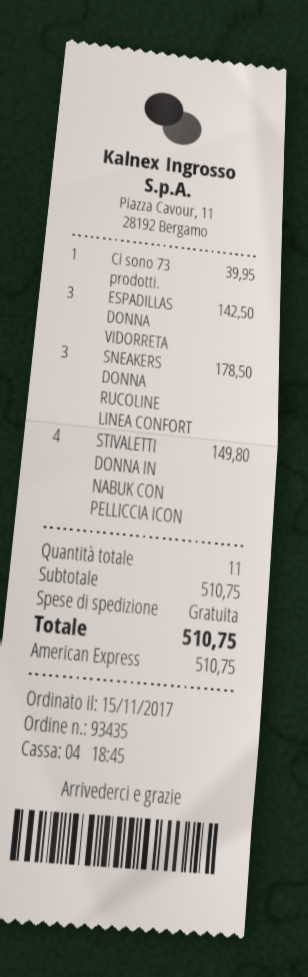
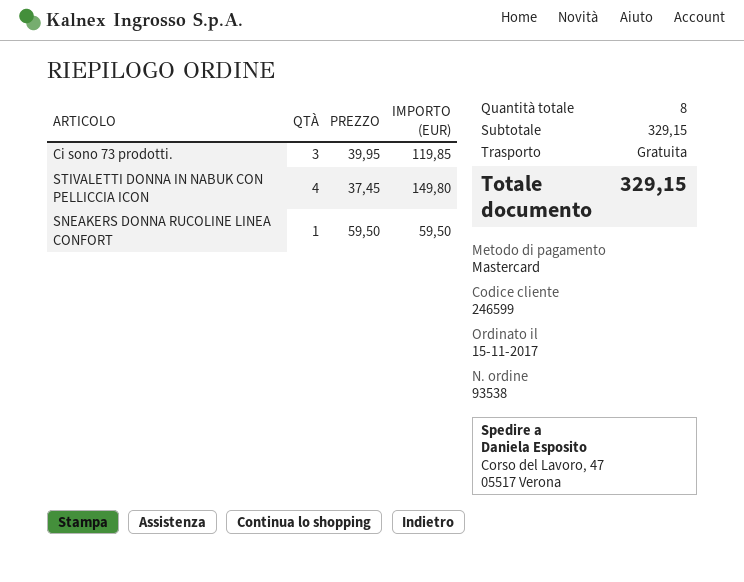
order number: 93435 -> 93538
payment method: American Express -> Mastercard
Ci sono 73 prodotti.: 1 for 39.95 -> 3 for 119.85
ESPADILLAS DONNA VIDORRETA: 3 for 142.50 -> none
SNEAKERS DONNA RUCOLINE LINEA CONFORT: 3 for 178.50 -> 1 for 59.50
total quantity: 11 -> 8
subtotal: 510.75 -> 329.15
total: 510.75 -> 329.15

